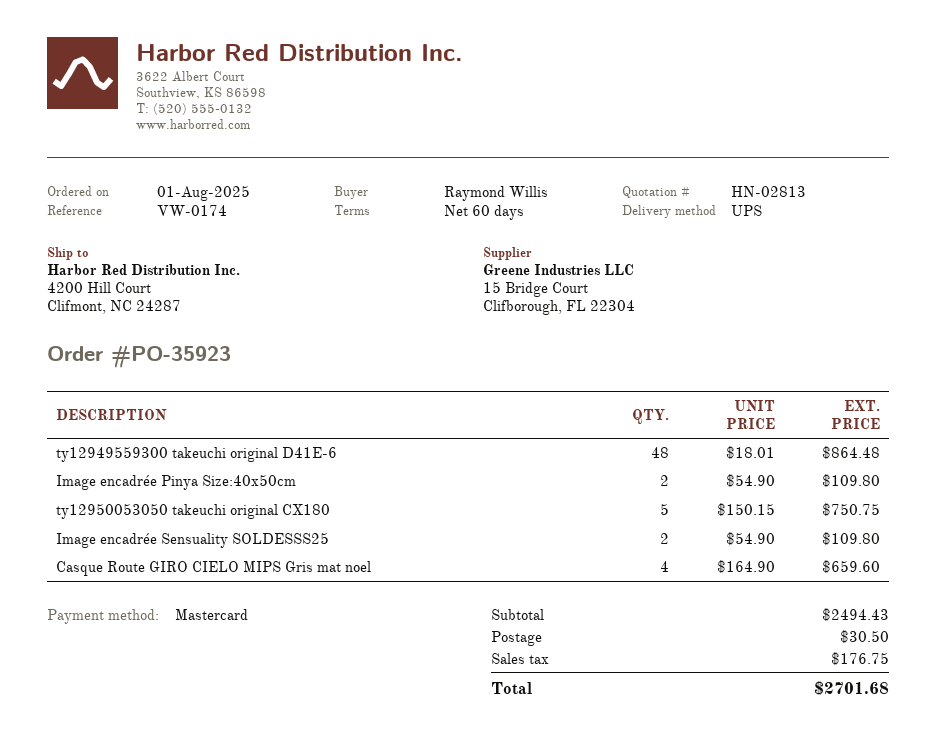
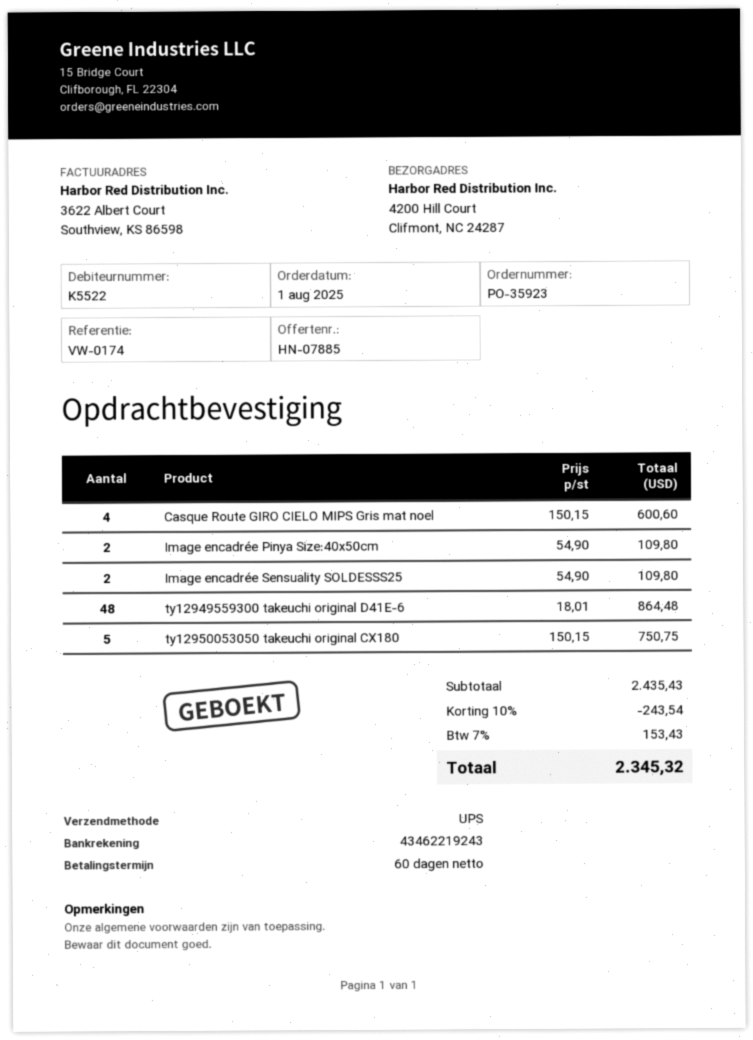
quote number: HN-02813 -> HN-07885
Casque Route GIRO CIELO MIPS Gris mat noel: 4 x 164.90 = 659.60 -> 4 x 150.15 = 600.60
subtotal: 2494.43 -> 2435.43
discount: none -> 10% = 243.54
shipping: 30.50 -> none
tax: 176.75 -> 153.43
total: 2701.68 -> 2345.32

